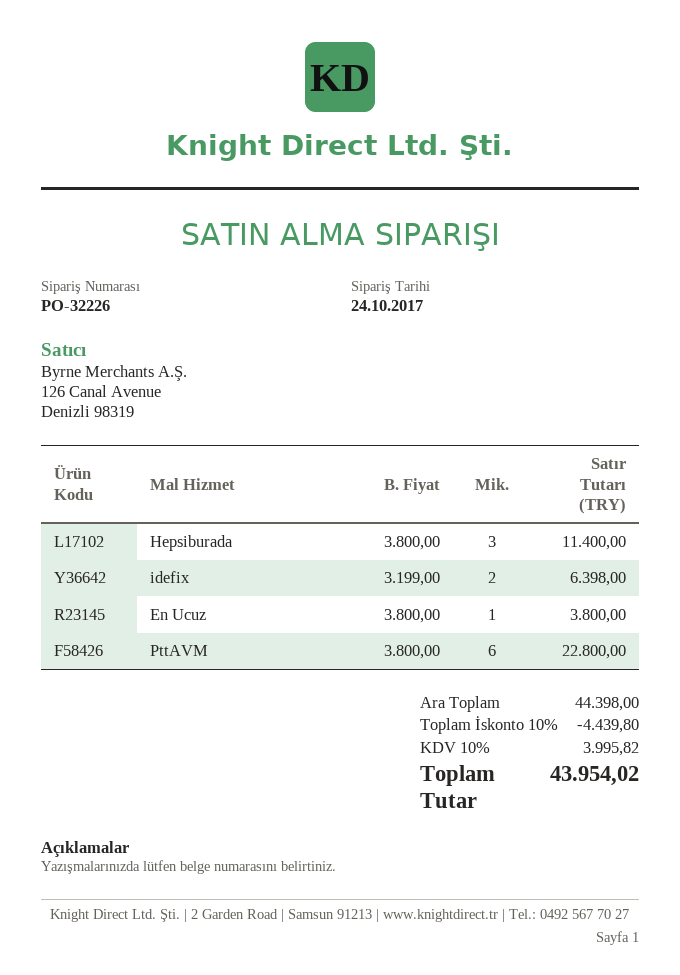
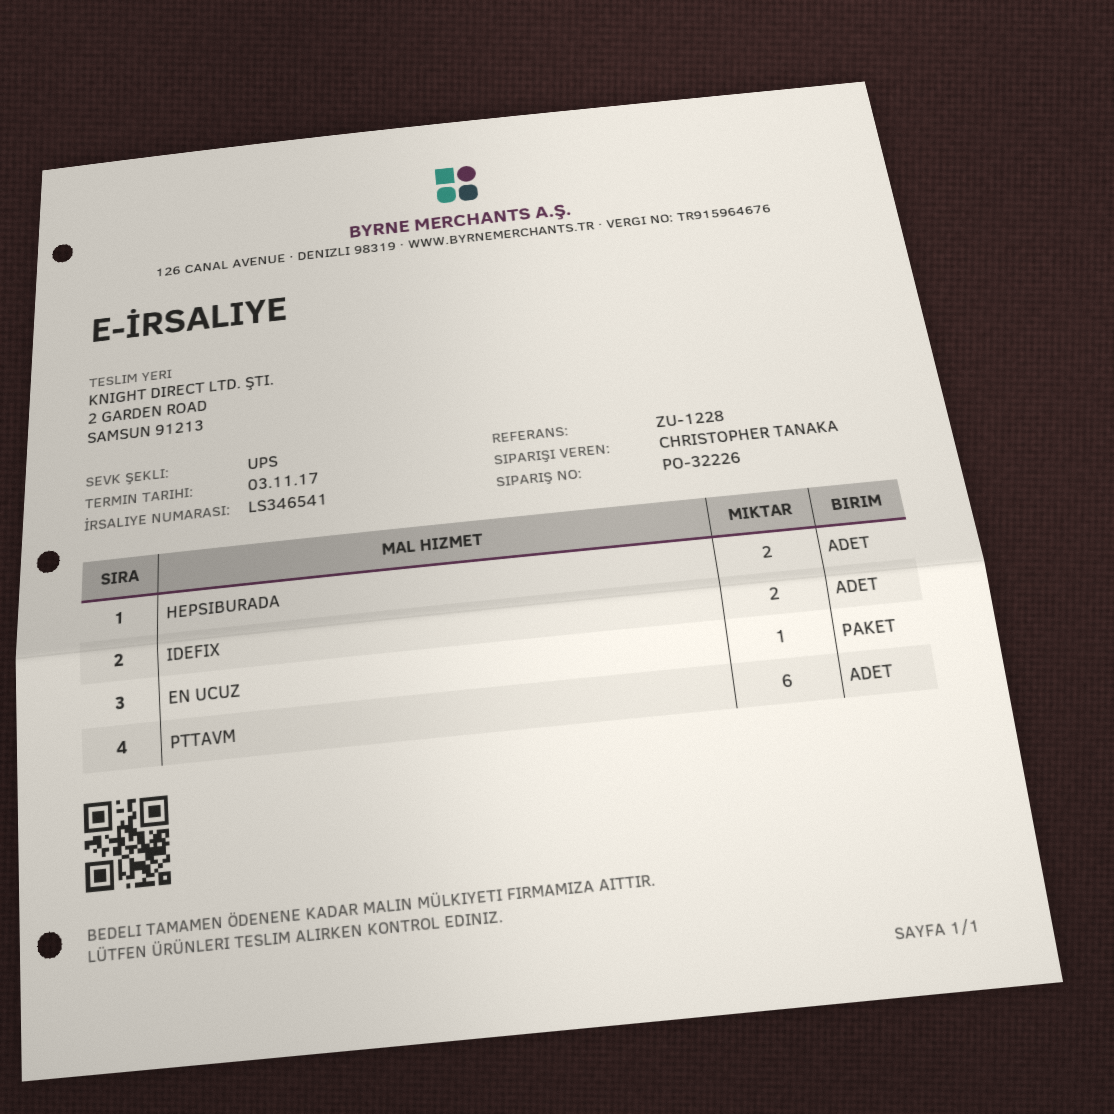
Hepsiburada: 3 -> 2

